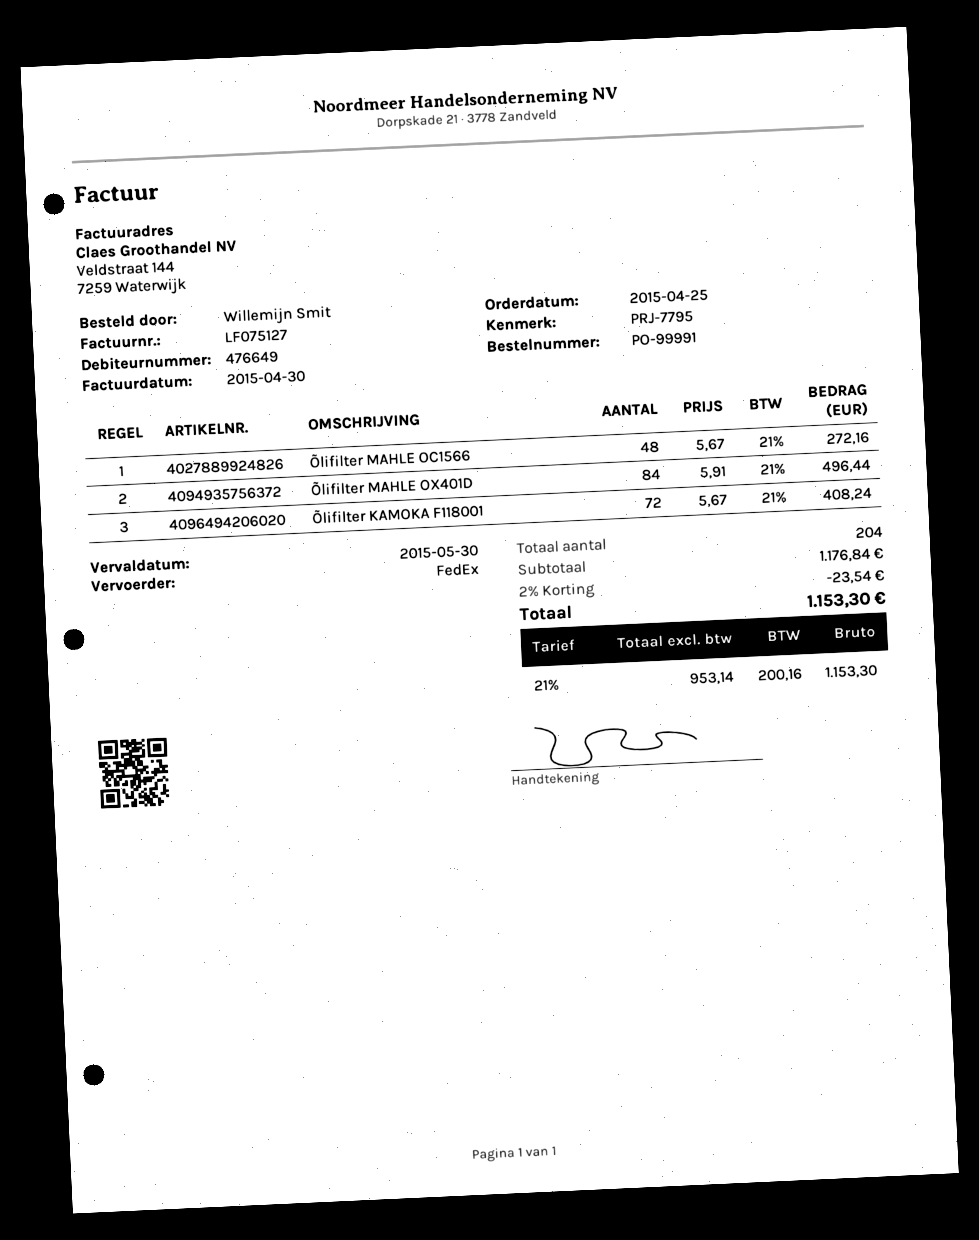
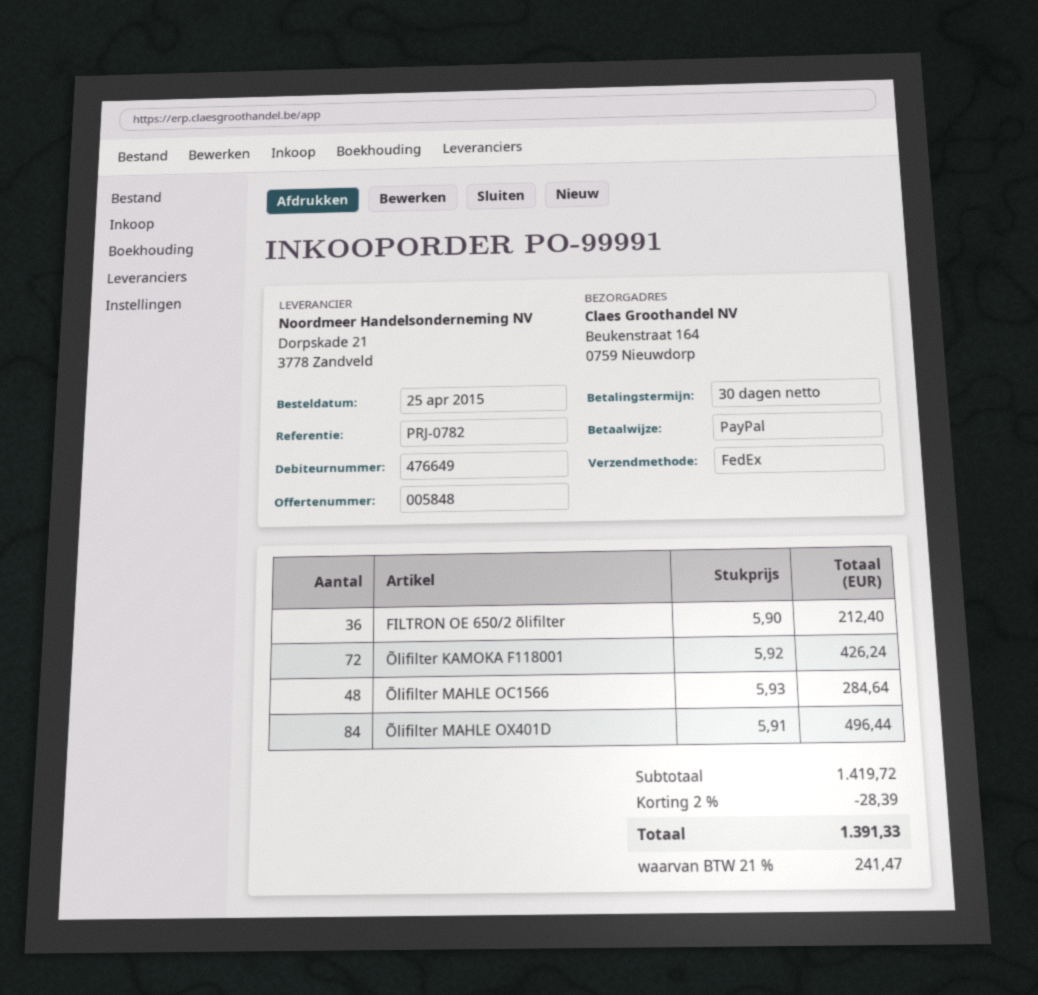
reference: PRJ-7795 -> PRJ-0782
Õlifilter MAHLE OC1566: 48 x 5.67 = 272.16 -> 48 x 5.93 = 284.64
Õlifilter KAMOKA F118001: 72 x 5.67 = 408.24 -> 72 x 5.92 = 426.24
FILTRON OE 650/2 õlifilter: none -> 36 x 5.90 = 212.40
subtotal: 1176.84 -> 1419.72
discount: 2% = 23.54 -> 2% = 28.39
tax: 21% = 200.16 -> 21% = 241.47
total: 1153.30 -> 1391.33

